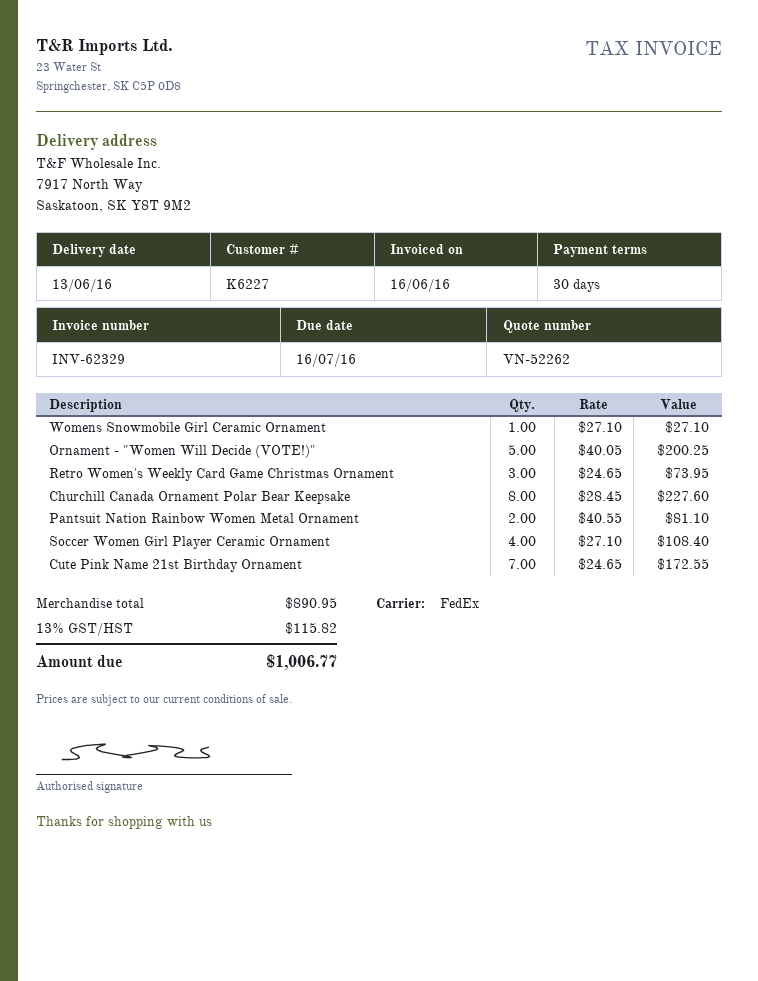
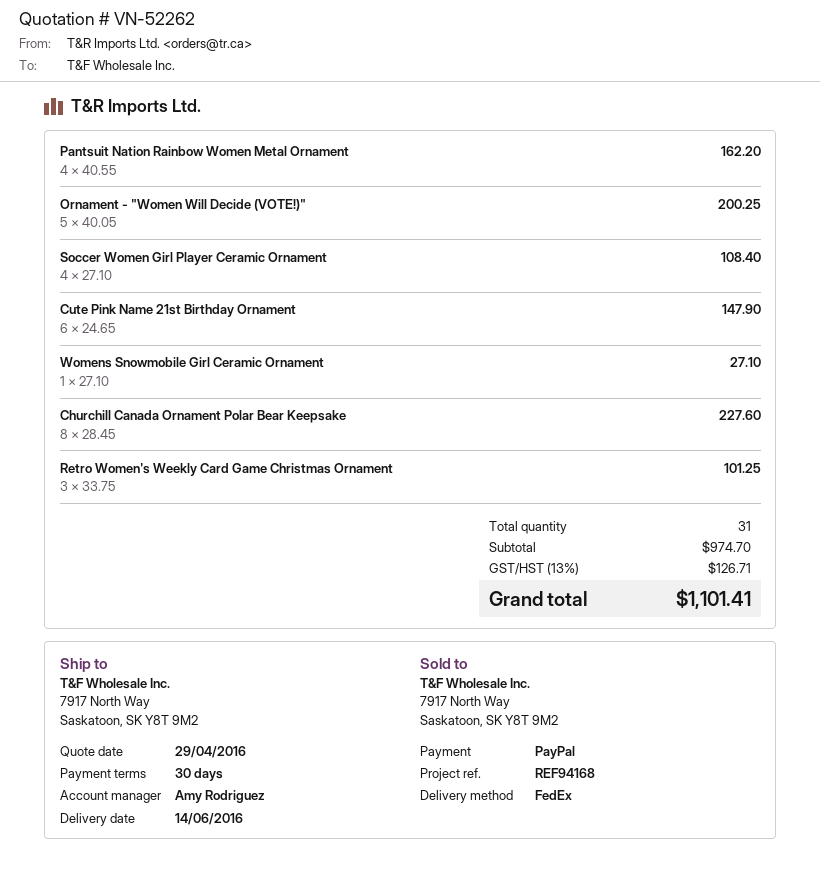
delivery date: 2016-06-13 -> 2016-06-14
Retro Women's Weekly Card Game Christmas Ornament: 3 x 24.65 = 73.95 -> 3 x 33.75 = 101.25
Pantsuit Nation Rainbow Women Metal Ornament: 2 x 40.55 = 81.10 -> 4 x 40.55 = 162.20
Cute Pink Name 21st Birthday Ornament: 7 x 24.65 = 172.55 -> 6 x 24.65 = 147.90
subtotal: 890.95 -> 974.70
tax: 13% = 115.82 -> 13% = 126.71
total: 1006.77 -> 1101.41

